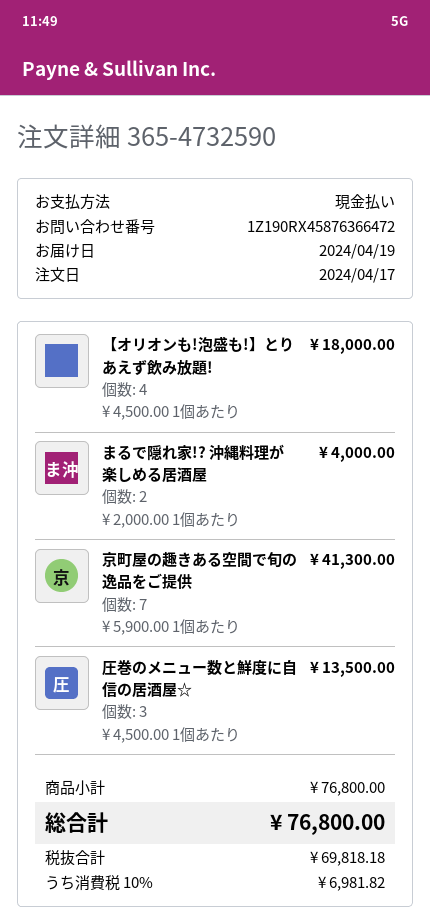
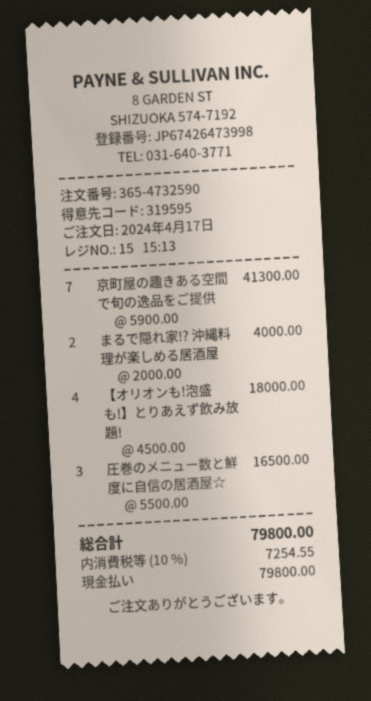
圧巻のメニュー数と鮮度に自信の居酒屋☆: 3 x 4500.00 = 13500.00 -> 3 x 5500.00 = 16500.00
tax: 10% = 6981.82 -> 10% = 7254.55
total: 76800.00 -> 79800.00

